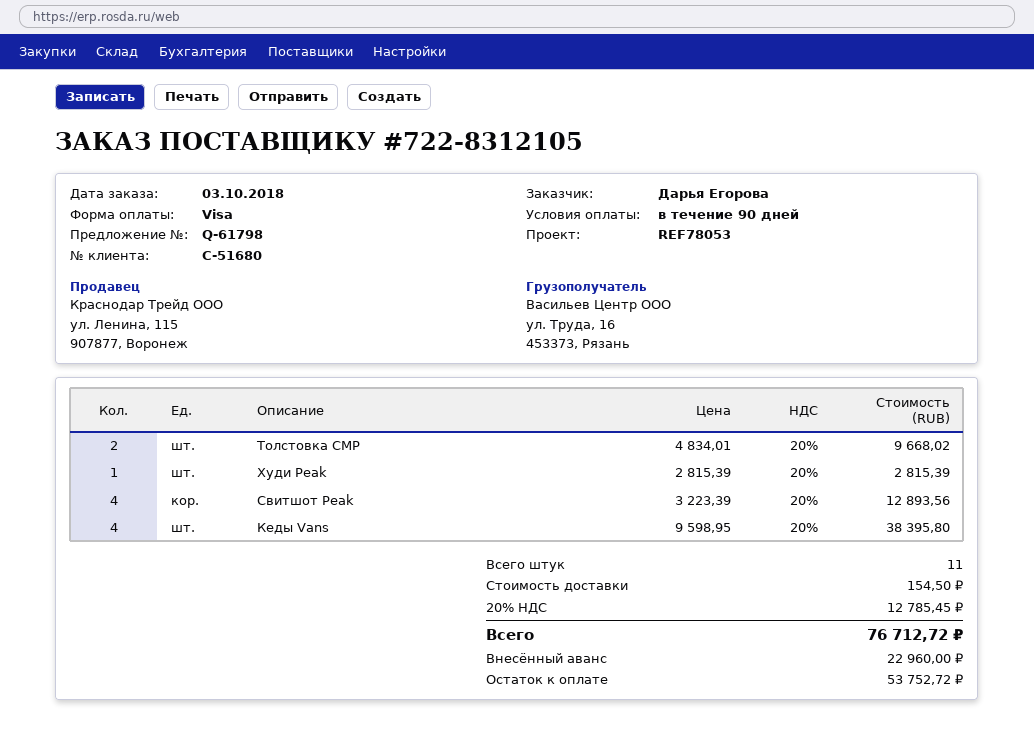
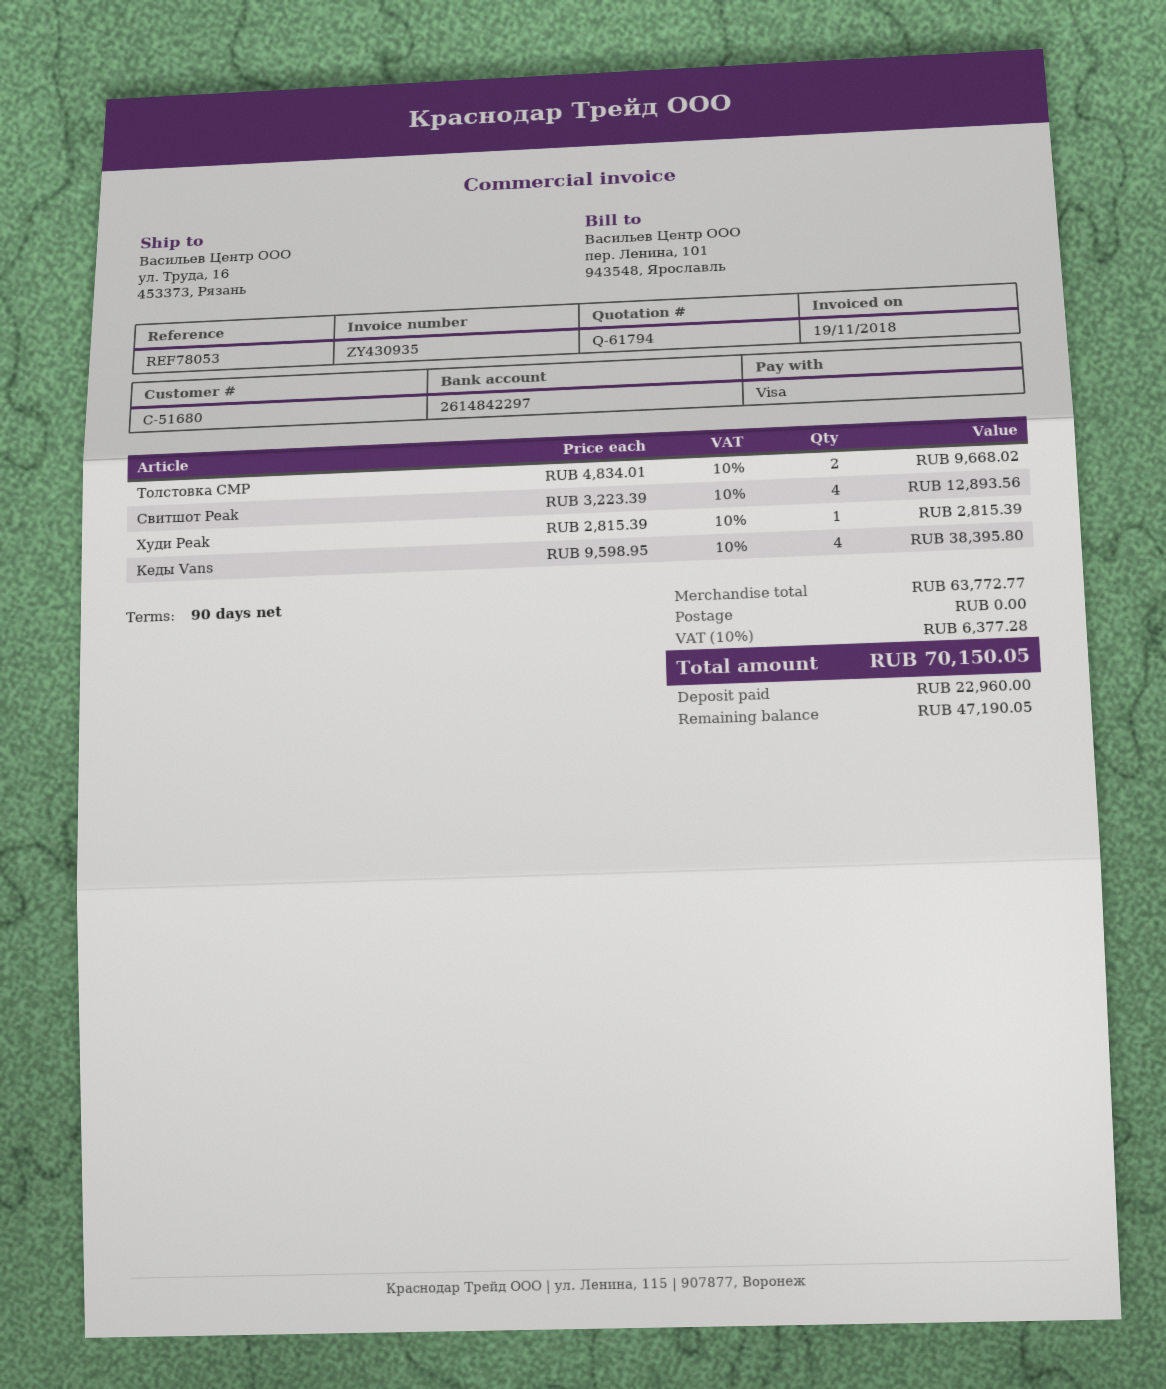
quote number: Q-61798 -> Q-61794
shipping: 154.50 -> 0.00
tax: 20% = 12785.45 -> 10% = 6377.28
total: 76712.72 -> 70150.05
balance: 53752.72 -> 47190.05

